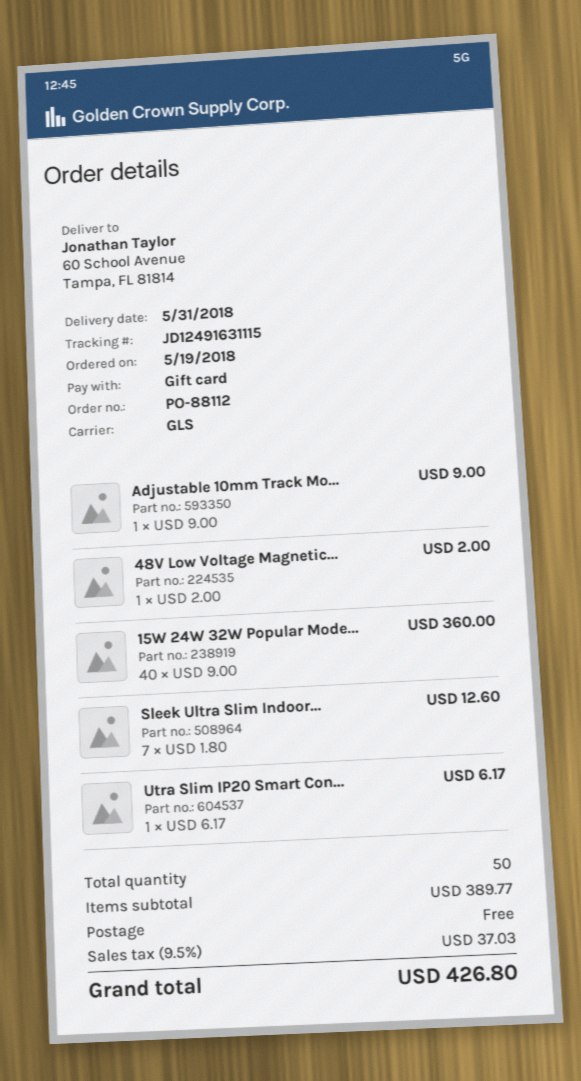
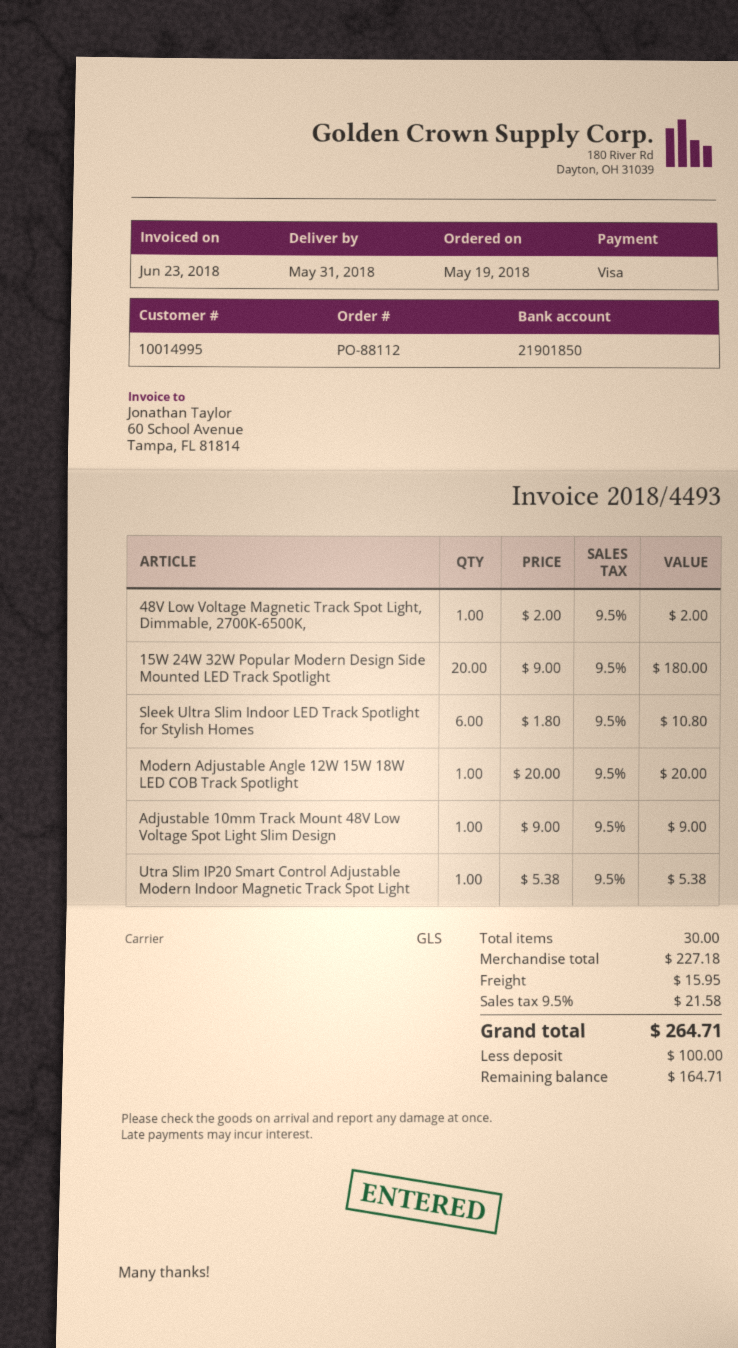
payment method: gift card -> Visa
15W 24W 32W Popular Mode...: 40 x 9.00 = 360.00 -> 20 x 9.00 = 180.00
Sleek Ultra Slim Indoor...: 7 x 1.80 = 12.60 -> 6 x 1.80 = 10.80
Utra Slim IP20 Smart Con...: 1 x 6.17 = 6.17 -> 1 x 5.38 = 5.38
Modern Adjustable Angle 12W 15W 18W LED COB Track Spotlight: none -> 1 x 20.00 = 20.00
total quantity: 50 -> 30
subtotal: 389.77 -> 227.18
shipping: 0.00 -> 15.95
tax: 9.5% = 37.03 -> 9.5% = 21.58
total: 426.80 -> 264.71

